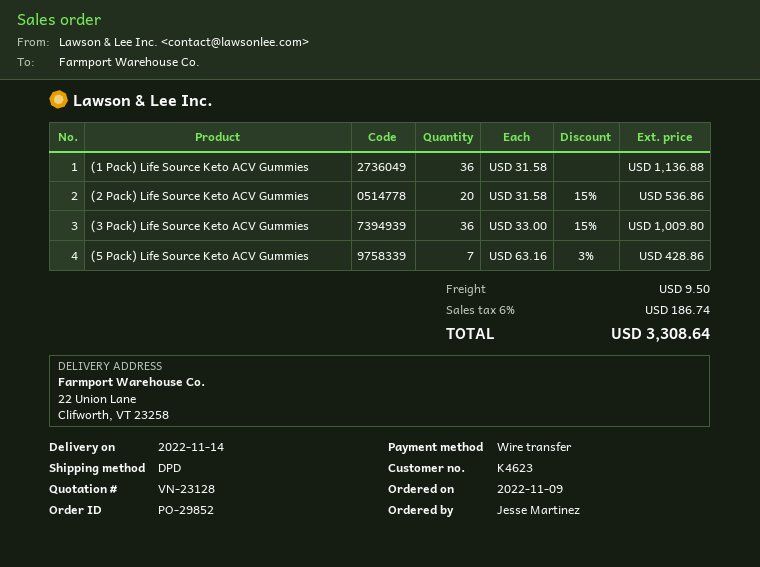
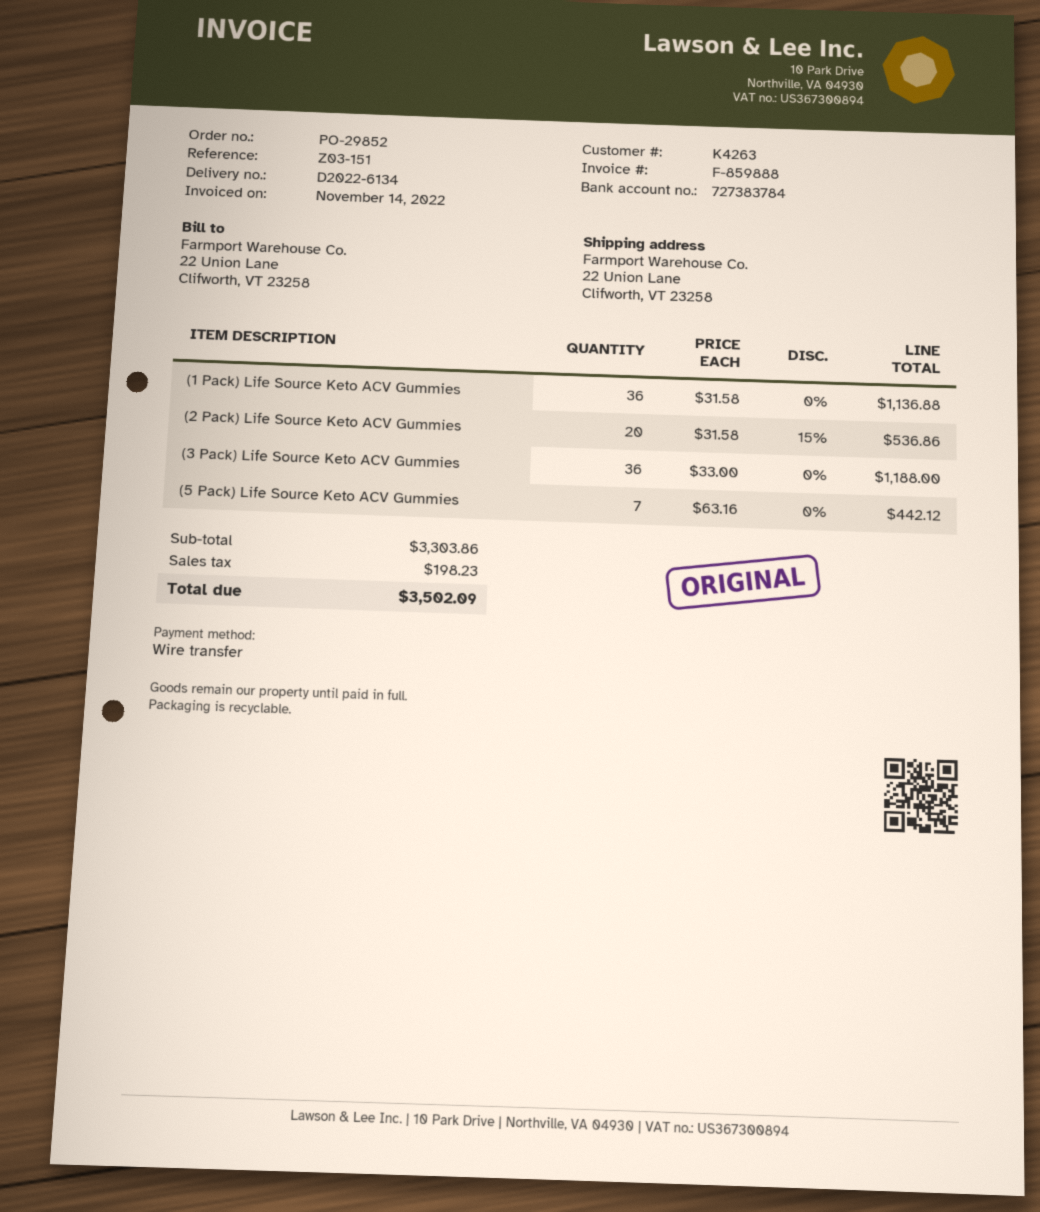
customer number: K4623 -> K4263
(3 Pack) Life Source Keto ACV Gummies: 36 x 33.00 - 15% = 1009.80 -> 36 x 33.00 = 1188.00
(5 Pack) Life Source Keto ACV Gummies: 7 x 63.16 - 3% = 428.86 -> 7 x 63.16 = 442.12
shipping: 9.50 -> none
tax: 186.74 -> 198.23
total: 3308.64 -> 3502.09

